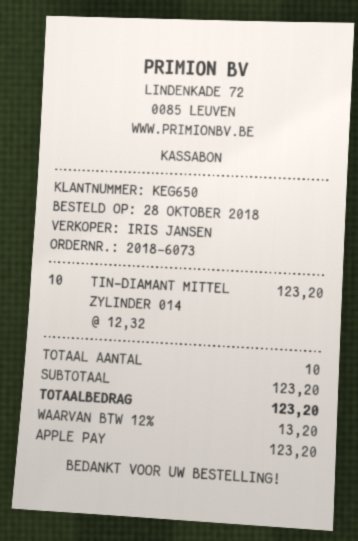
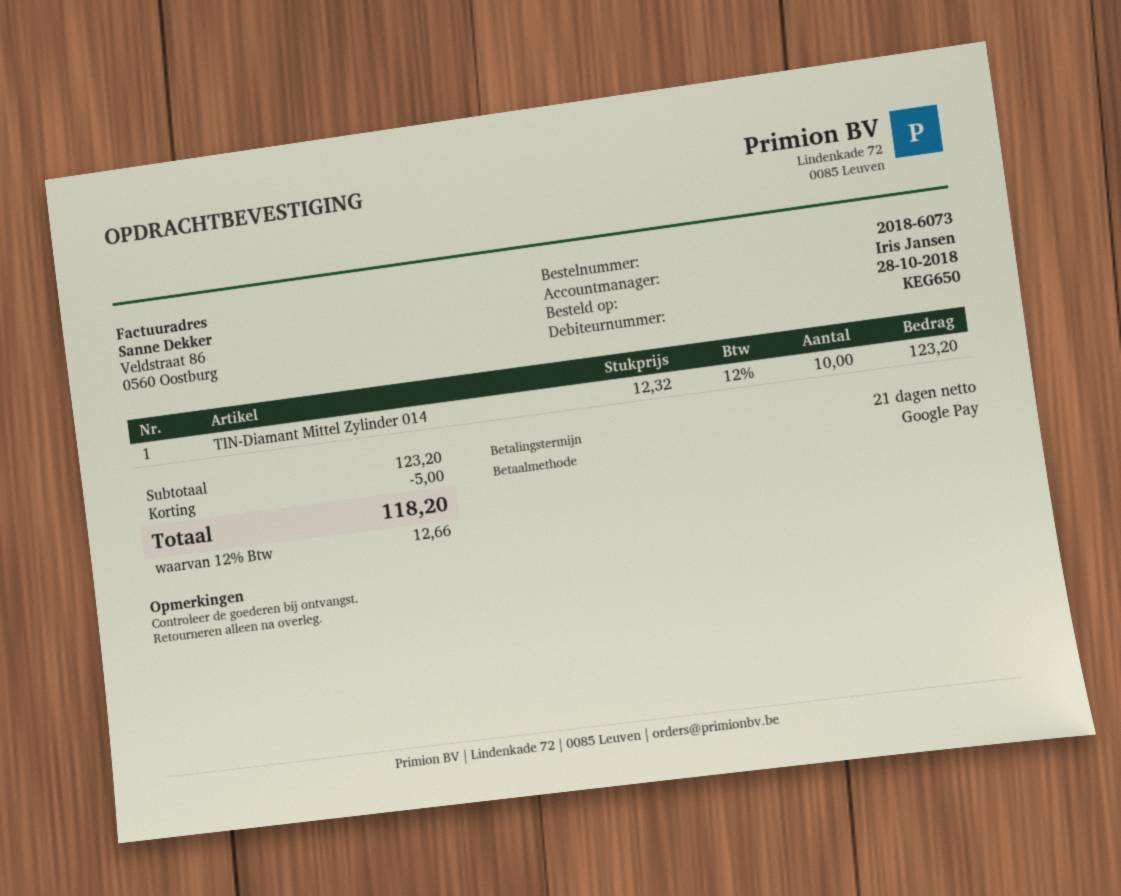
payment method: Apple Pay -> Google Pay
discount: none -> 5.00
tax: 12% = 13.20 -> 12% = 12.66
total: 123.20 -> 118.20

